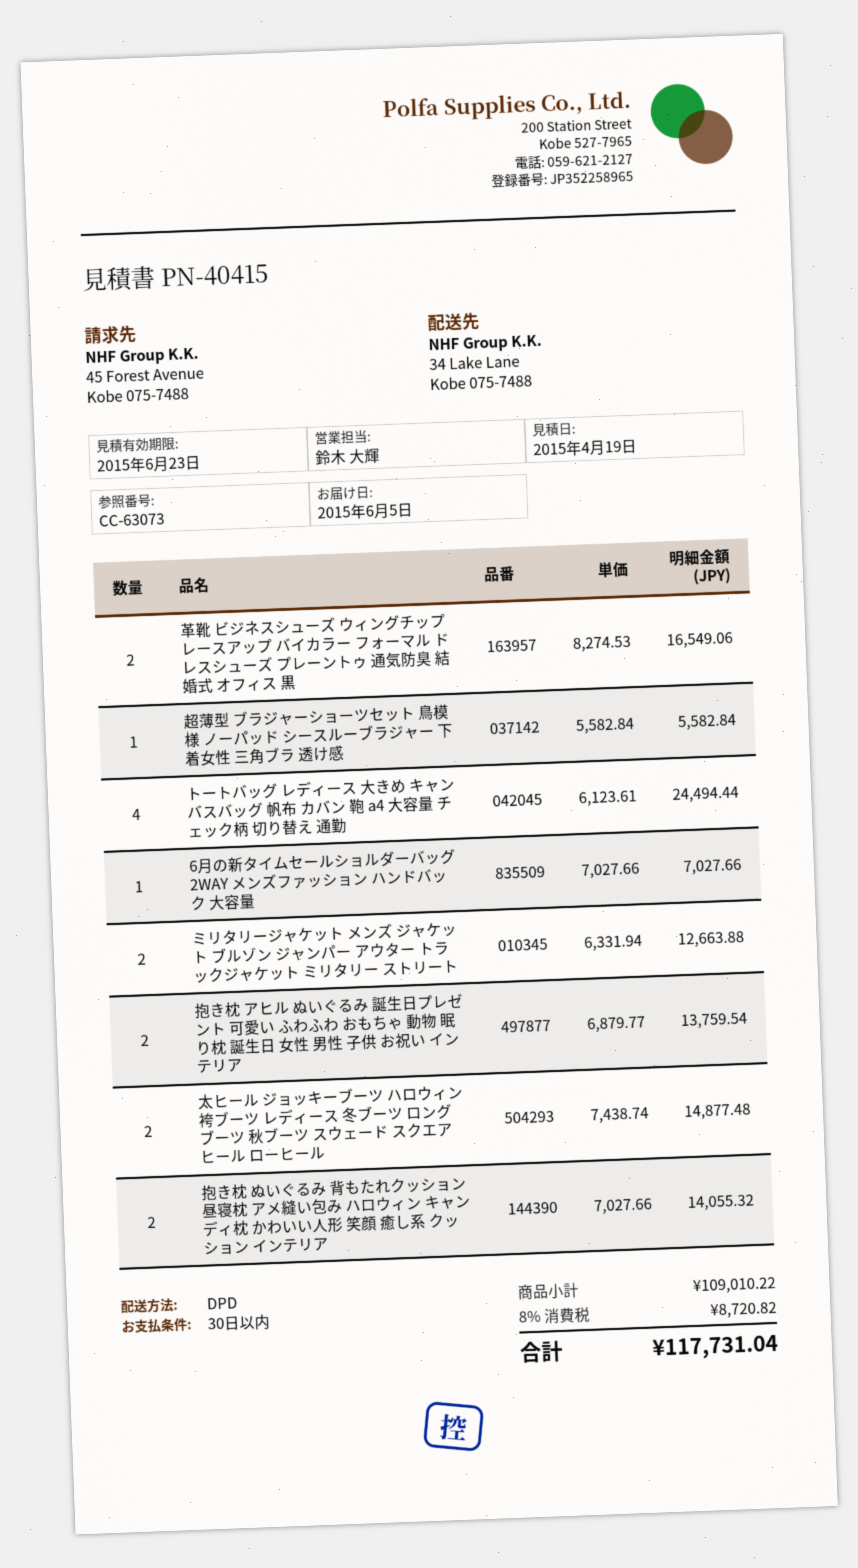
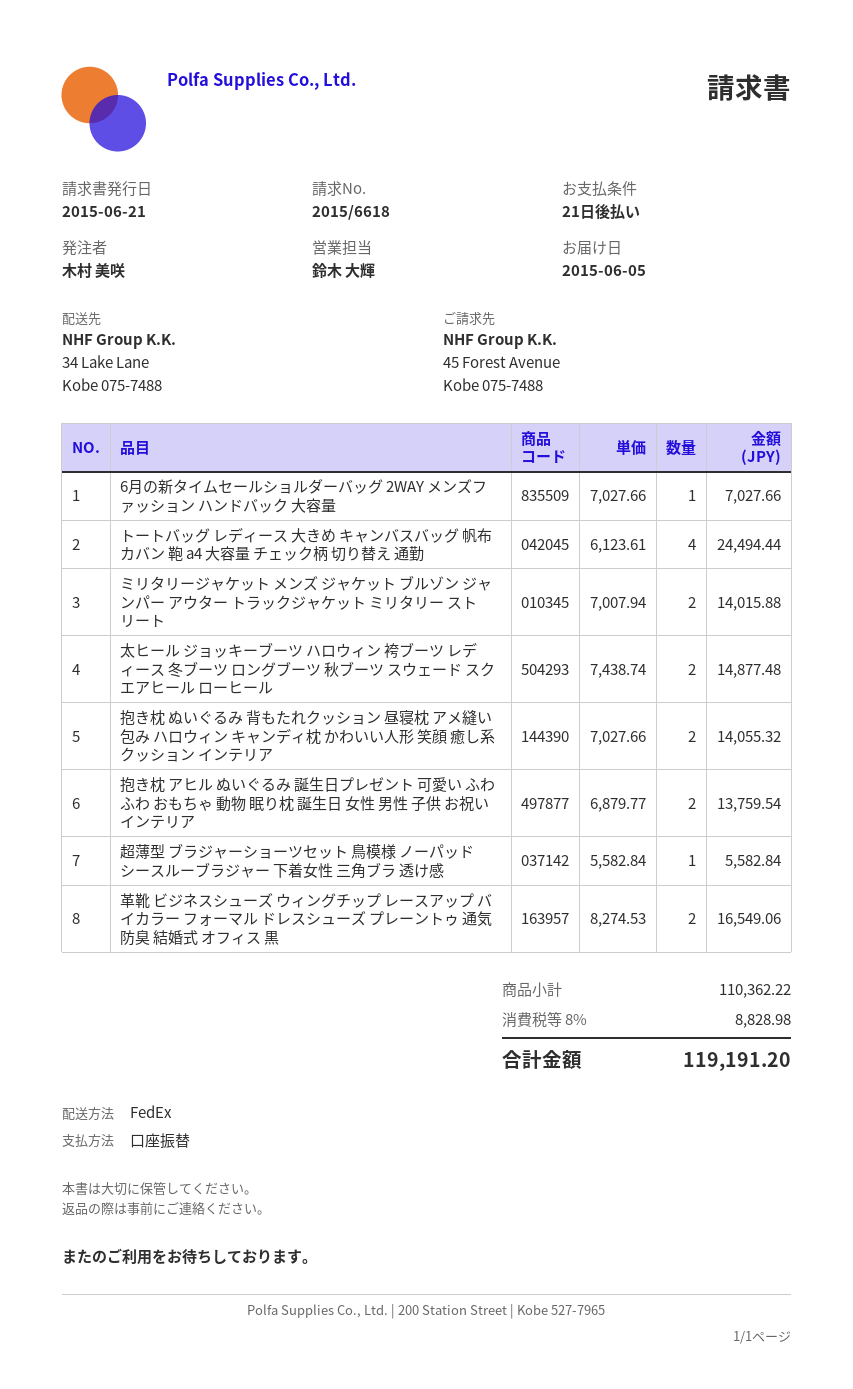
payment terms: 30 days -> 21 days
shipping method: DPD -> FedEx
ミリタリージャケット メンズ ジャケット ブルゾン ジャンパー アウター トラックジャケット ミリタリー ストリート: 2 x 6331.94 = 12663.88 -> 2 x 7007.94 = 14015.88
subtotal: 109010.22 -> 110362.22
tax: 8% = 8720.82 -> 8% = 8828.98
total: 117731.04 -> 119191.20

